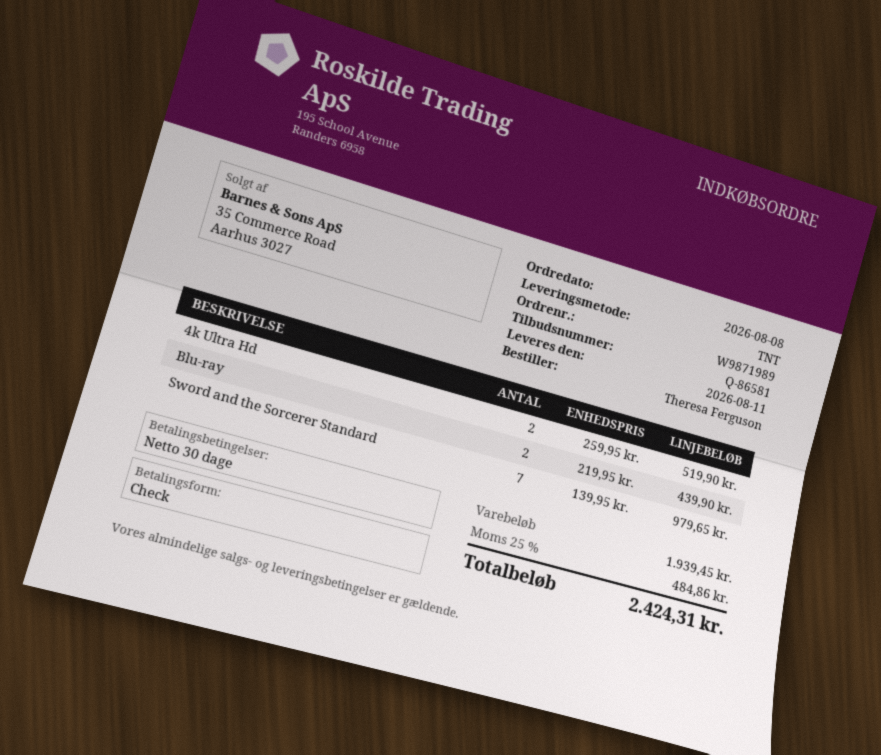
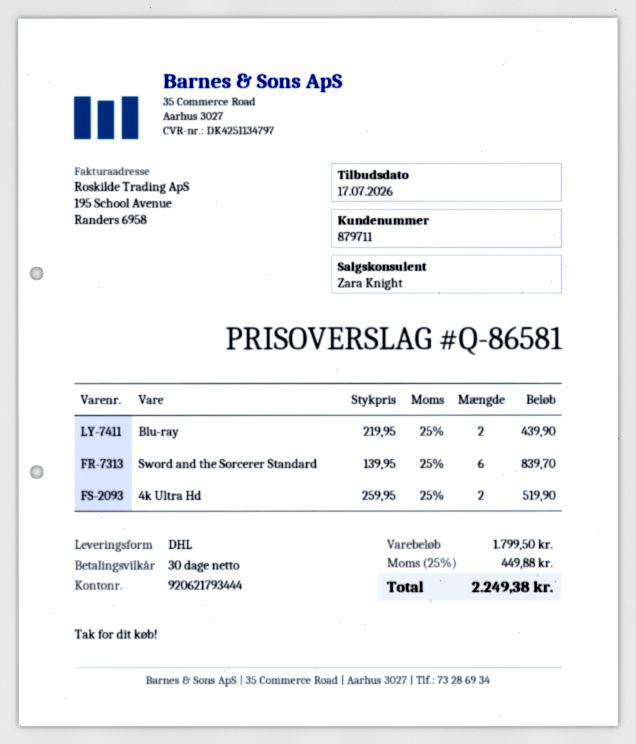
shipping method: TNT -> DHL
Sword and the Sorcerer Standard: 7 x 139.95 = 979.65 -> 6 x 139.95 = 839.70
subtotal: 1939.45 -> 1799.50
tax: 25% = 484.86 -> 25% = 449.88
total: 2424.31 -> 2249.38

